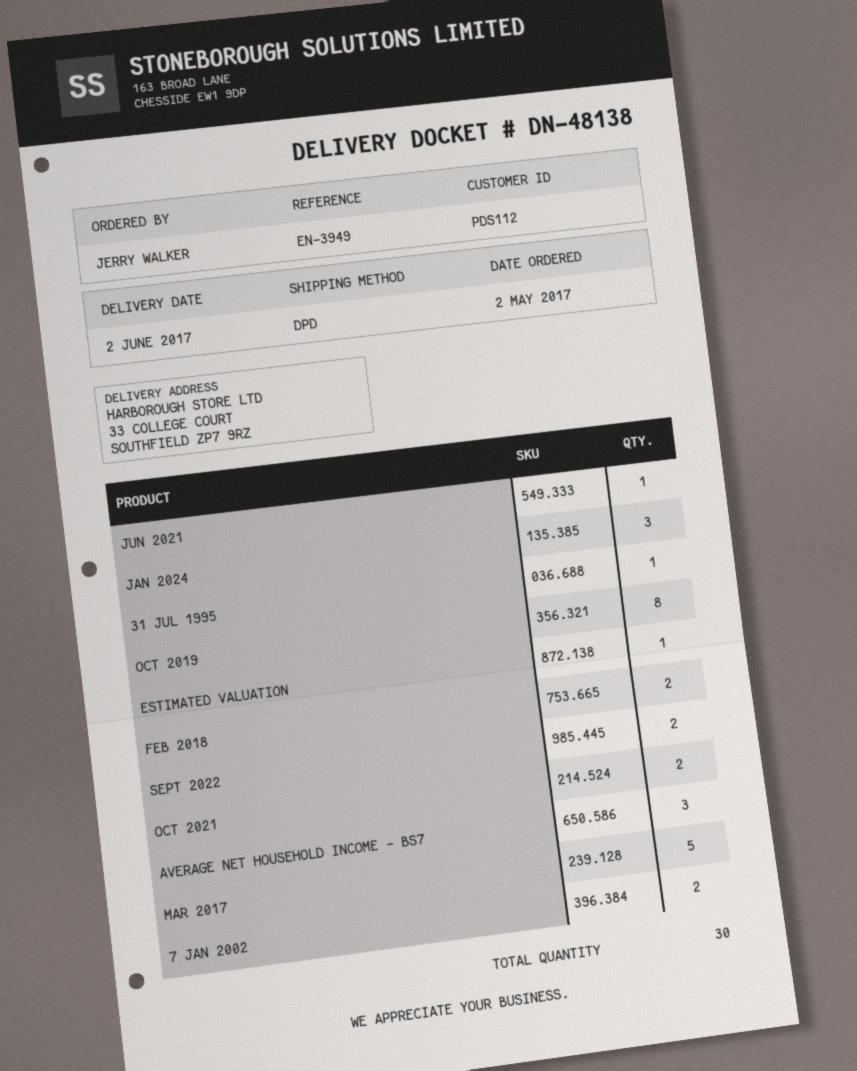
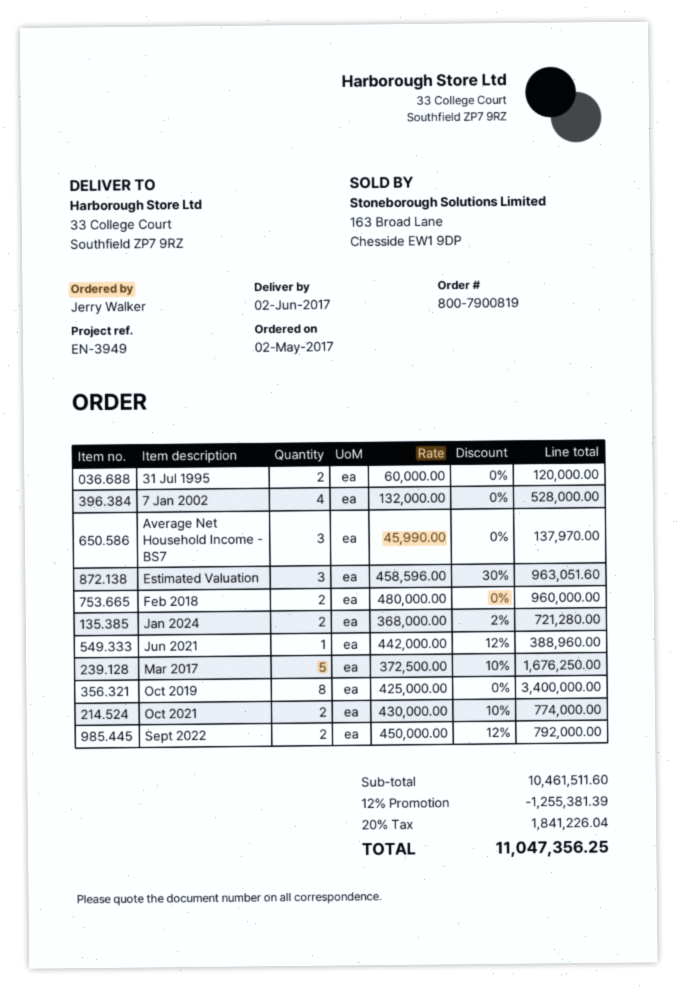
JAN 2024: 3 -> 2
31 JUL 1995: 1 -> 2
ESTIMATED VALUATION: 1 -> 3
7 JAN 2002: 2 -> 4

